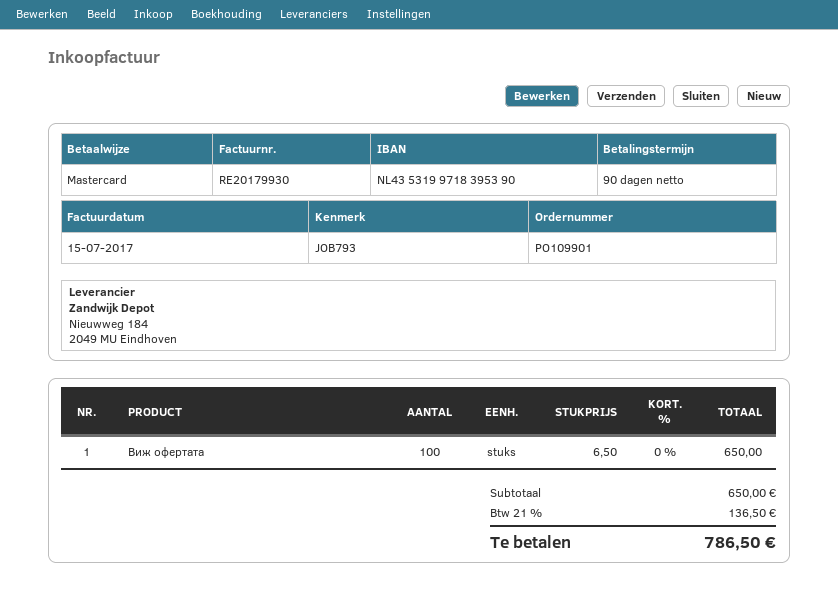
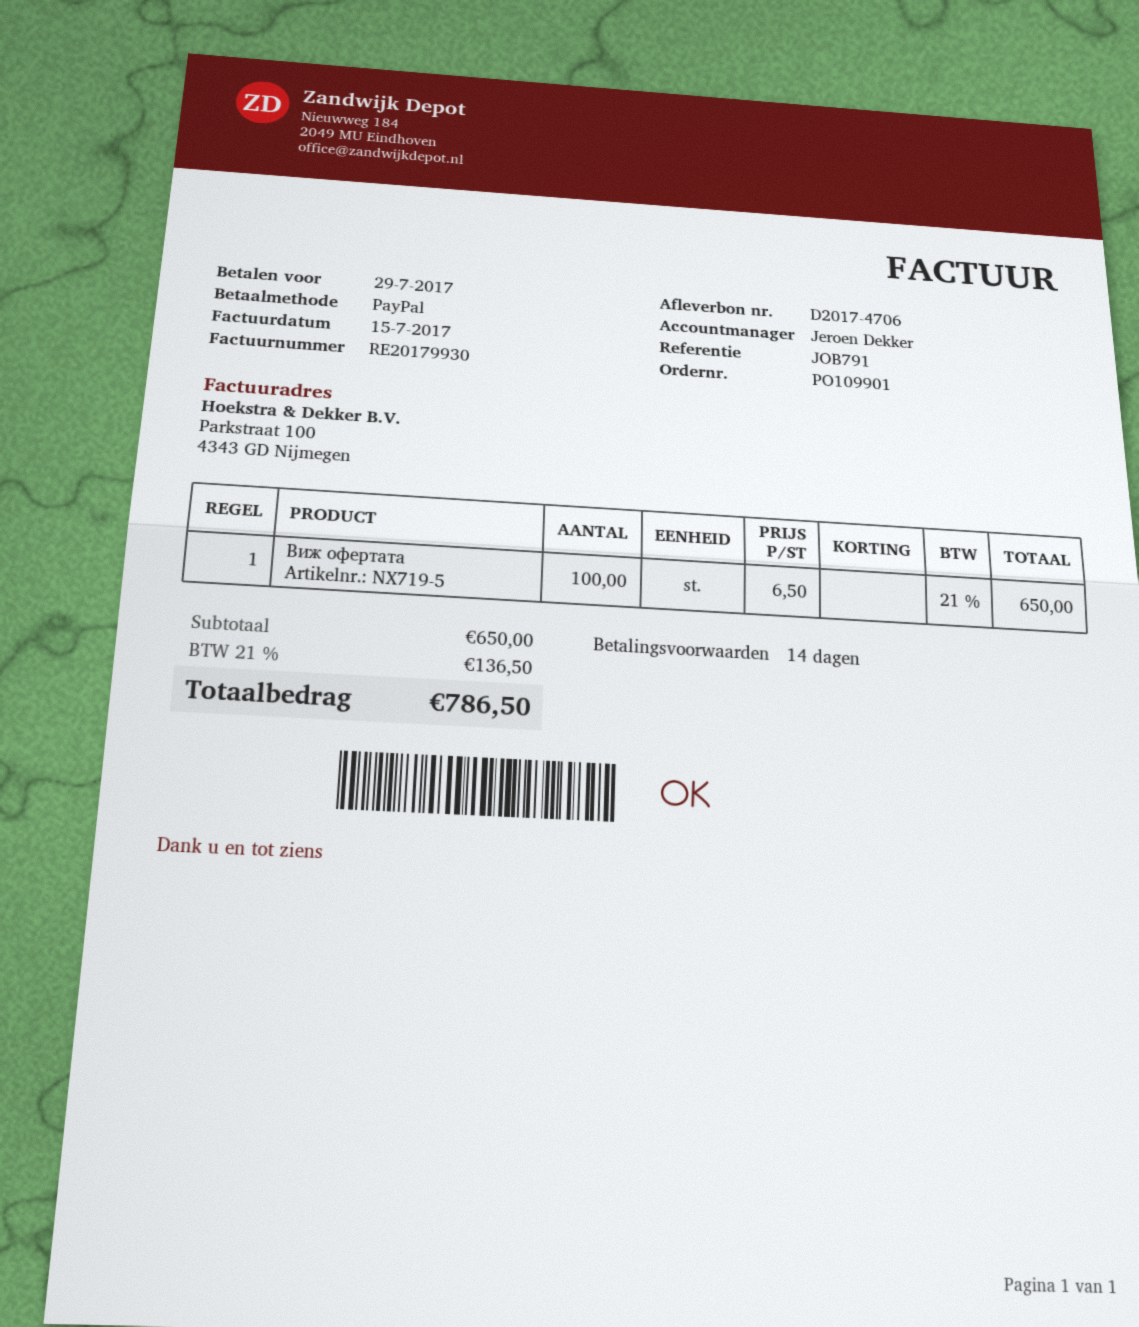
payment terms: 90 days -> 14 days
reference: JOB793 -> JOB791
payment method: Mastercard -> PayPal

